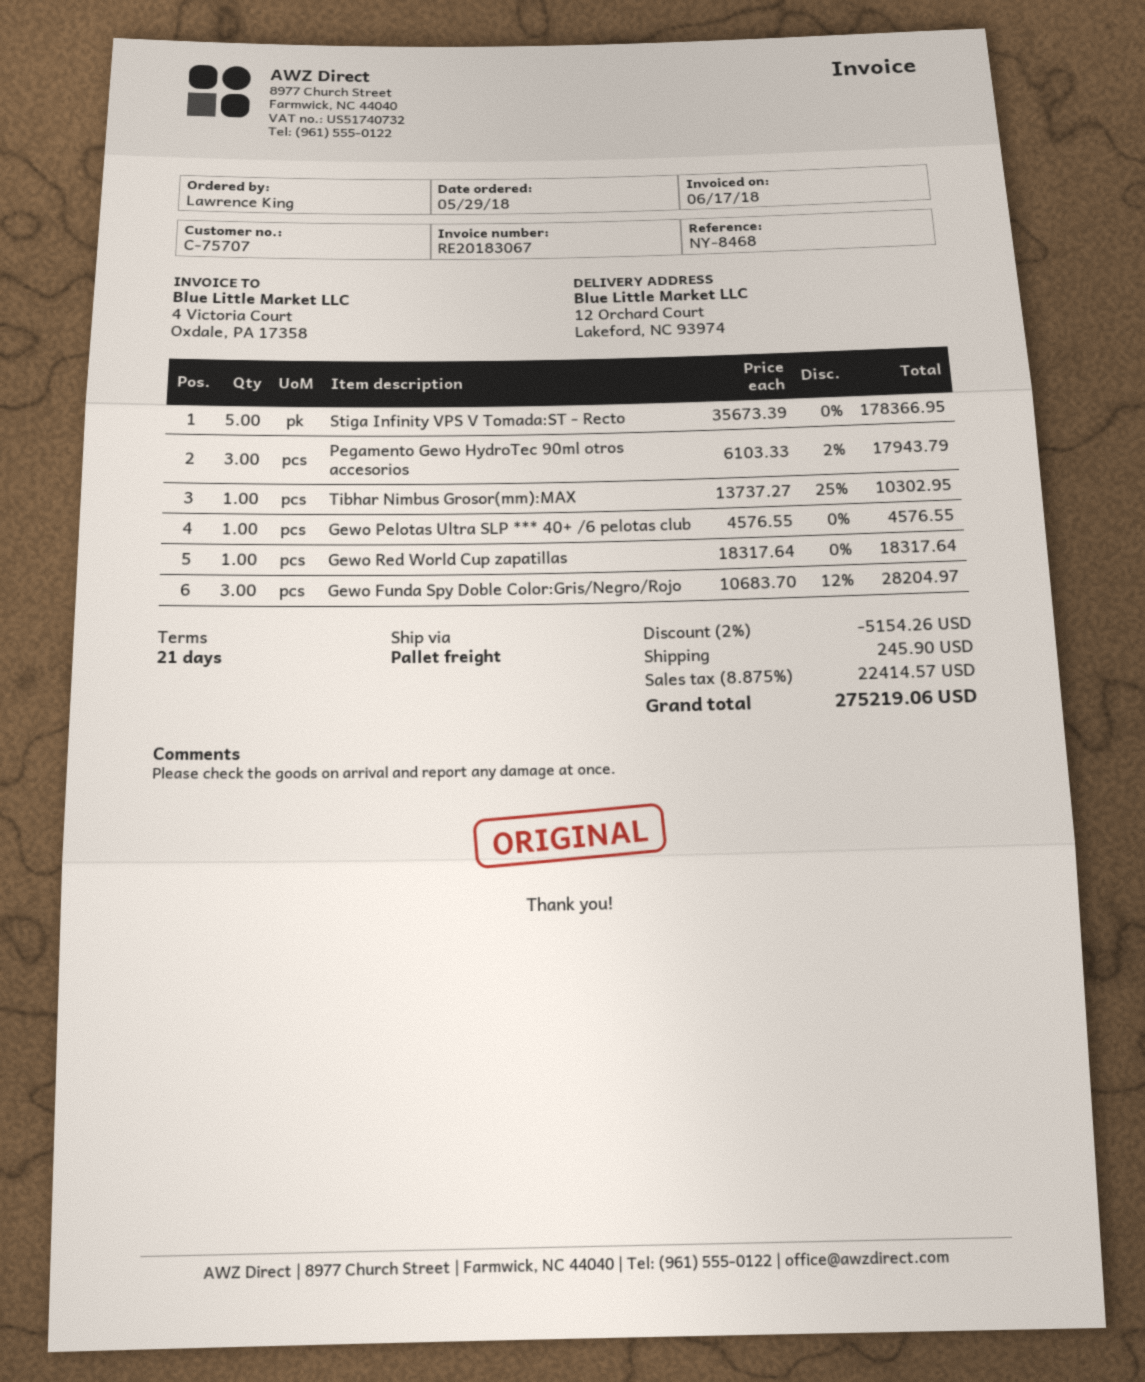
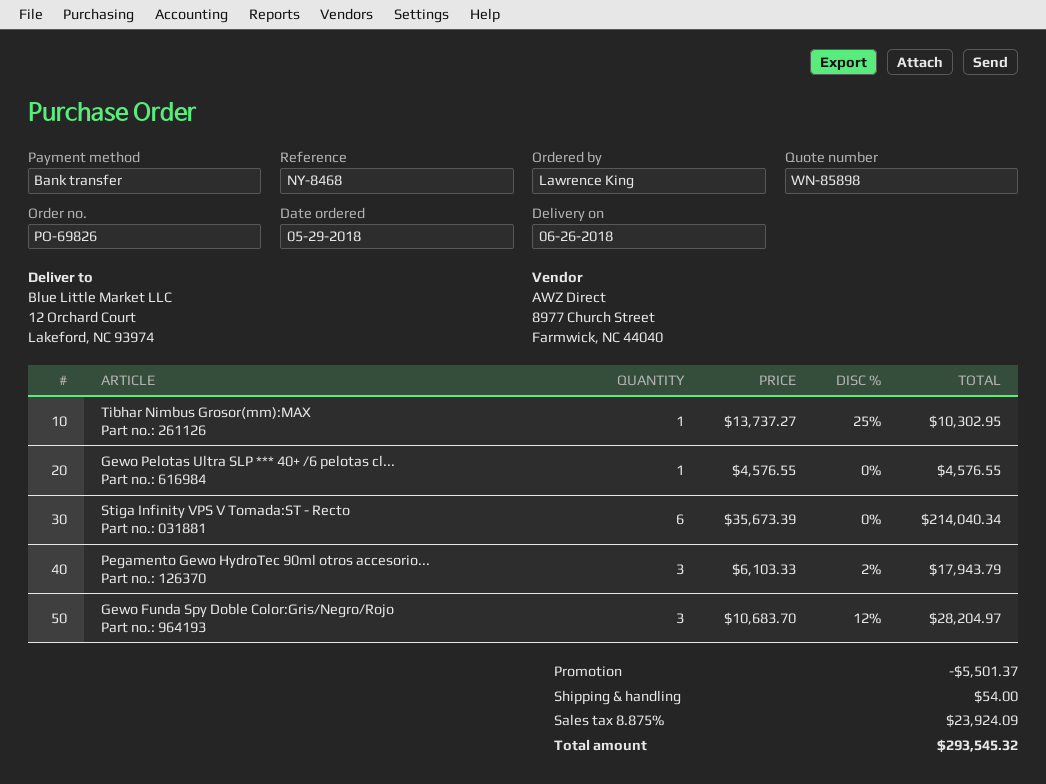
Stiga Infinity VPS V Tomada:ST - Recto: 5 x 35673.39 = 178366.95 -> 6 x 35673.39 = 214040.34
Gewo Red World Cup zapatillas: 1 x 18317.64 = 18317.64 -> none
discount: 5154.26 -> 5501.37
shipping: 245.90 -> 54.00
tax: 8.875% = 22414.57 -> 8.875% = 23924.09
total: 275219.06 -> 293545.32

